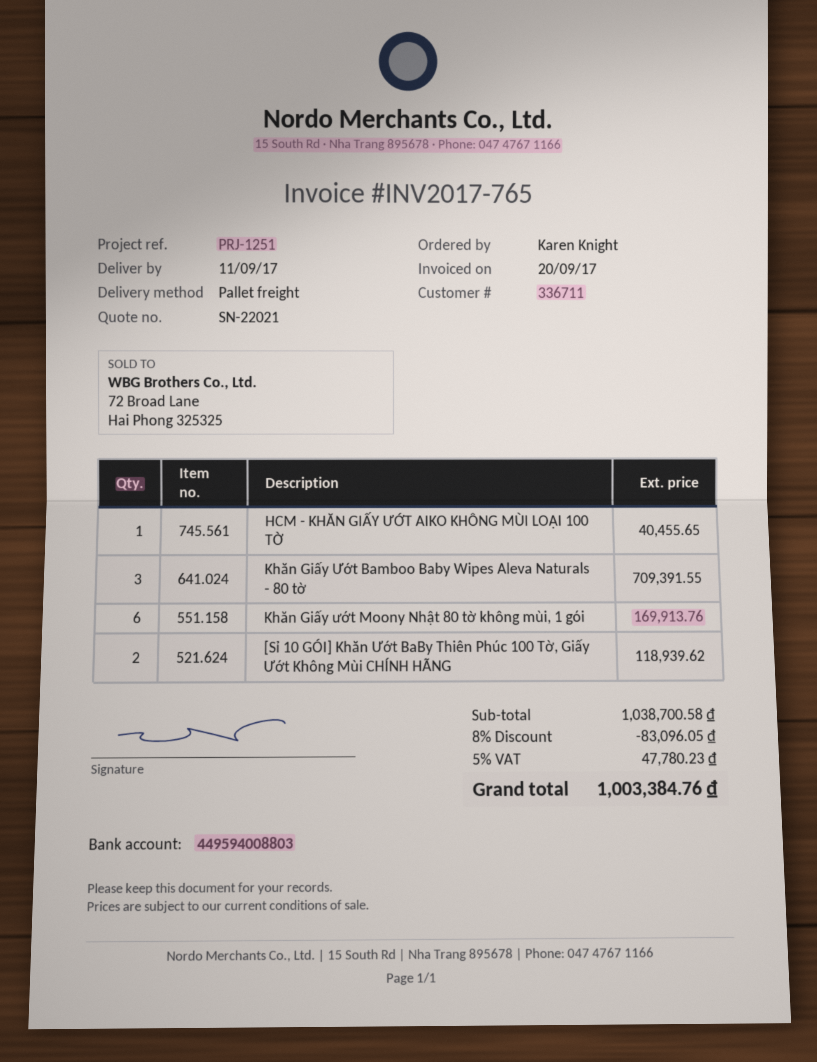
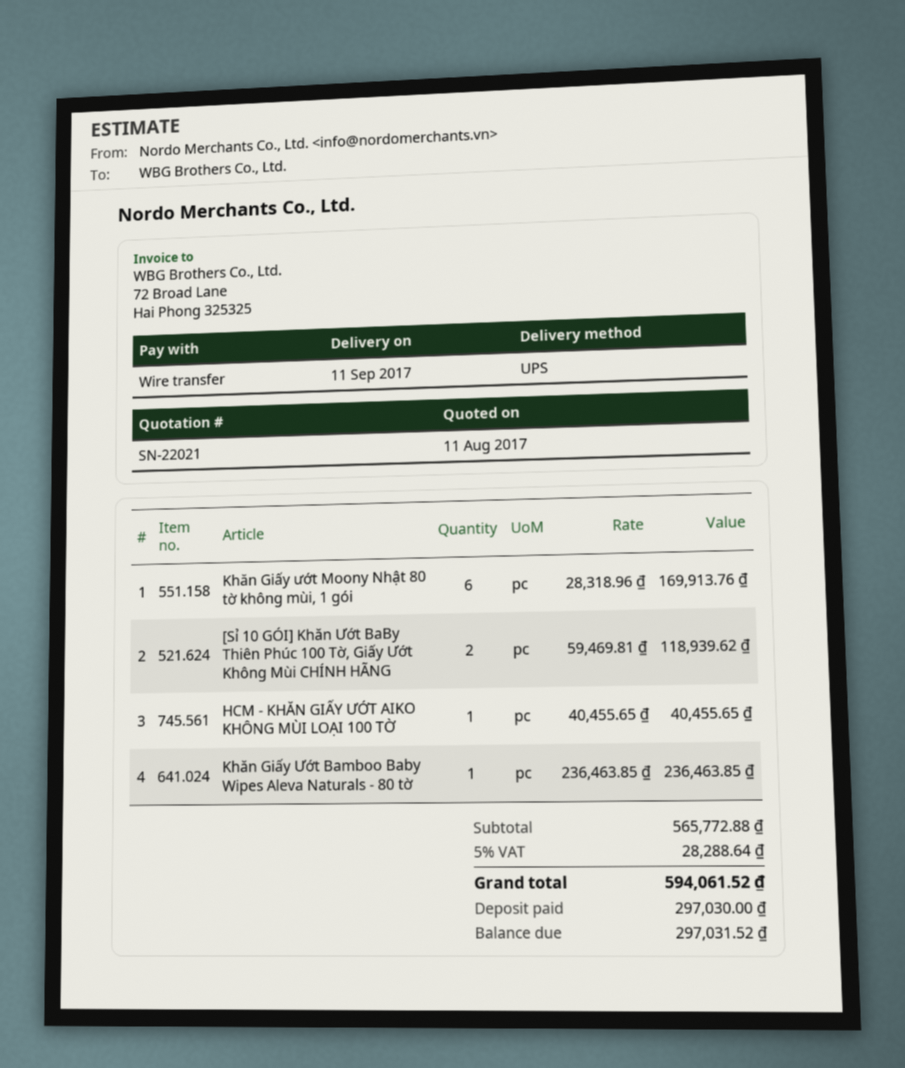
shipping method: pallet freight -> UPS
Khăn Giấy Ướt Bamboo Baby Wipes Aleva Naturals - 80 tờ: 3 for 709391.55 -> 1 for 236463.85
subtotal: 1038700.58 -> 565772.88
discount: 8% = 83096.05 -> none
tax: 5% = 47780.23 -> 5% = 28288.64
total: 1003384.76 -> 594061.52

